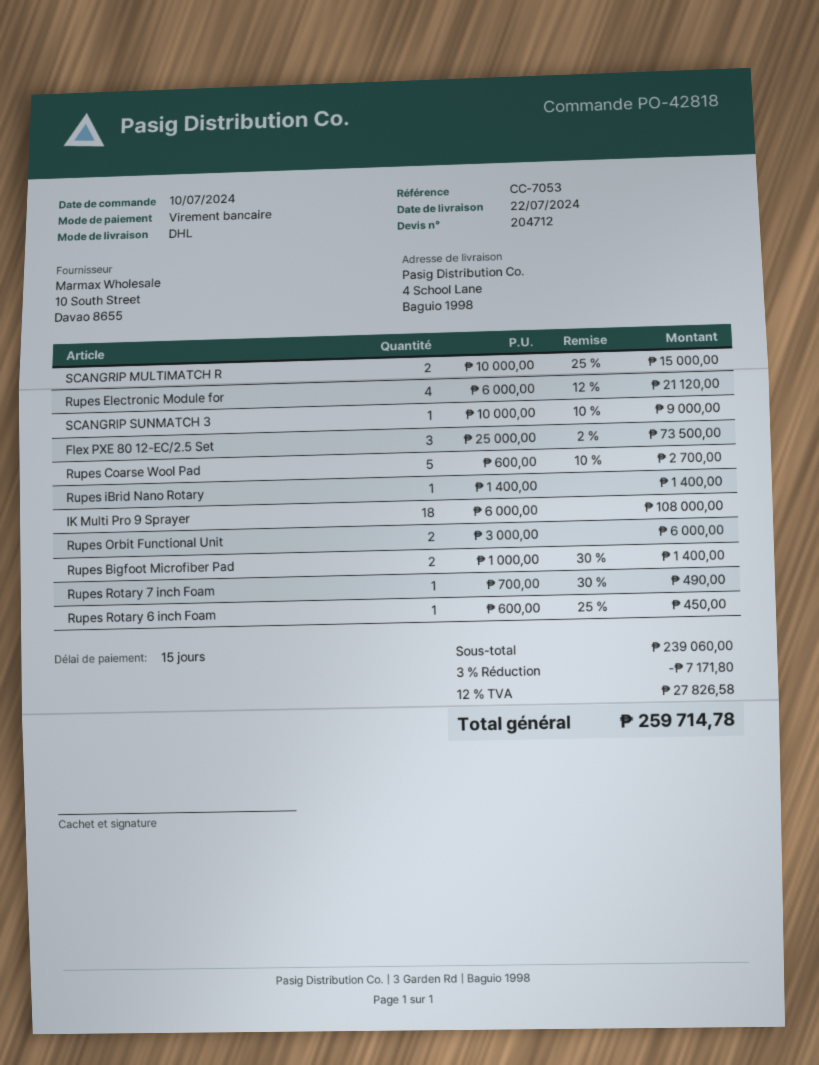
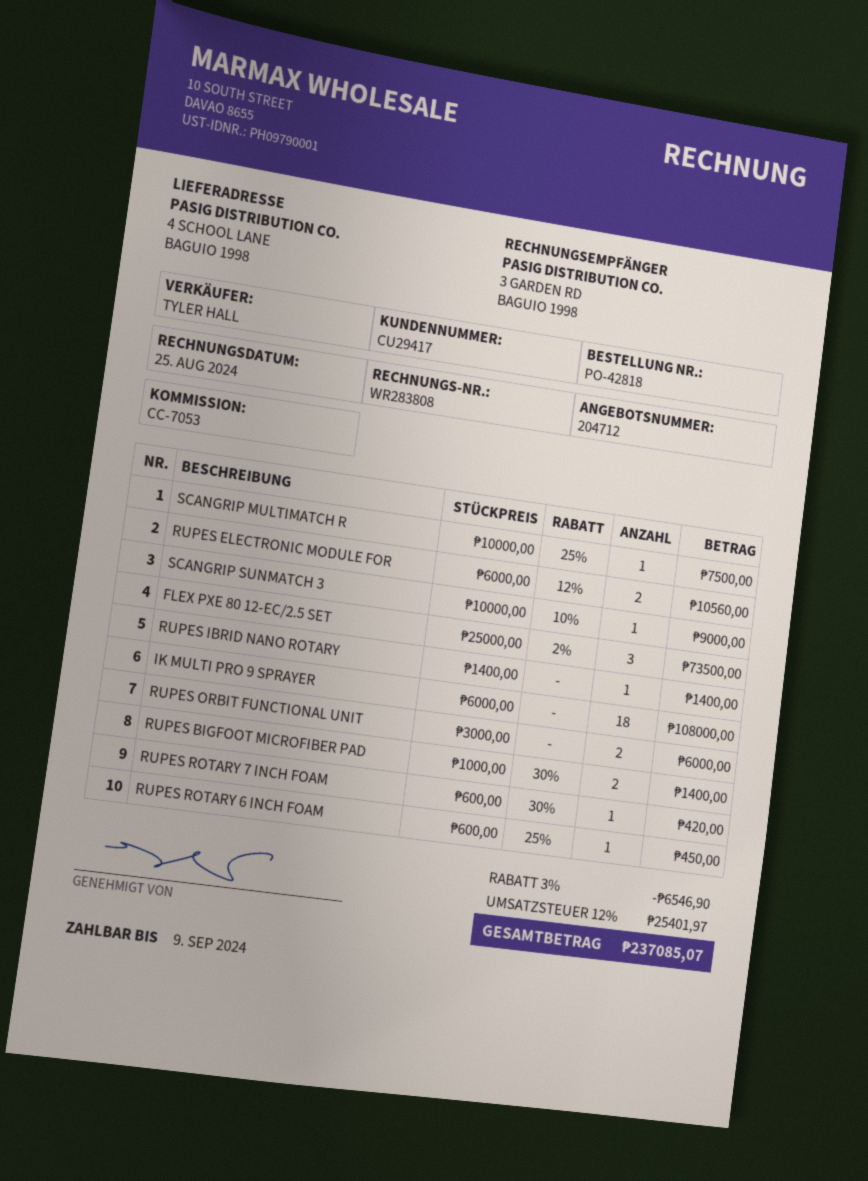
SCANGRIP MULTIMATCH R: 2 x 10000.00 - 25% = 15000.00 -> 1 x 10000.00 - 25% = 7500.00
Rupes Electronic Module for: 4 x 6000.00 - 12% = 21120.00 -> 2 x 6000.00 - 12% = 10560.00
Rupes Coarse Wool Pad: 5 x 600.00 - 10% = 2700.00 -> none
Rupes Rotary 7 inch Foam: 1 x 700.00 - 30% = 490.00 -> 1 x 600.00 - 30% = 420.00
discount: 3% = 7171.80 -> 3% = 6546.90
tax: 12% = 27826.58 -> 12% = 25401.97
total: 259714.78 -> 237085.07

